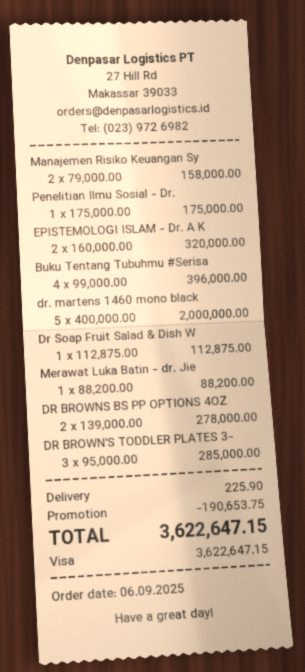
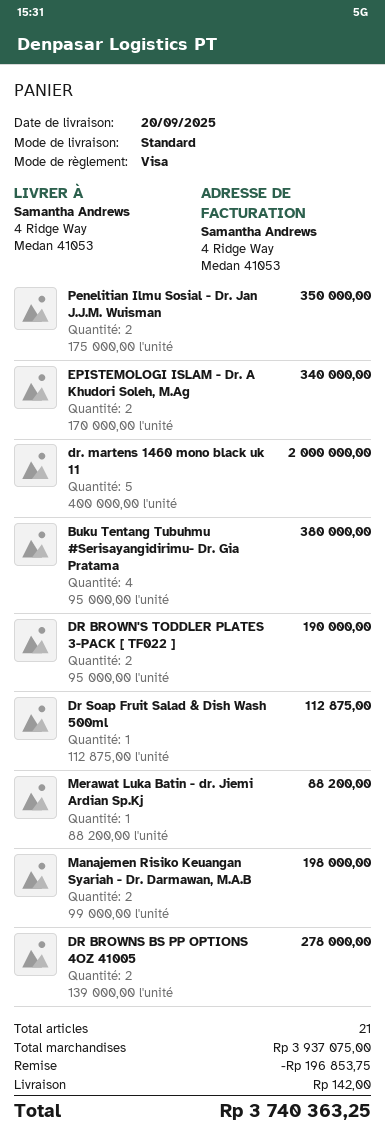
Manajemen Risiko Keuangan Sy: 2 x 79000.00 = 158000.00 -> 2 x 99000.00 = 198000.00
Penelitian Ilmu Sosial - Dr.: 1 x 175000.00 = 175000.00 -> 2 x 175000.00 = 350000.00
EPISTEMOLOGI ISLAM - Dr. A K: 2 x 160000.00 = 320000.00 -> 2 x 170000.00 = 340000.00
Buku Tentang Tubuhmu #Serisa: 4 x 99000.00 = 396000.00 -> 4 x 95000.00 = 380000.00
DR BROWN'S TODDLER PLATES 3-: 3 x 95000.00 = 285000.00 -> 2 x 95000.00 = 190000.00
discount: 190653.75 -> 196853.75
shipping: 225.90 -> 142.00
total: 3622647.15 -> 3740363.25

